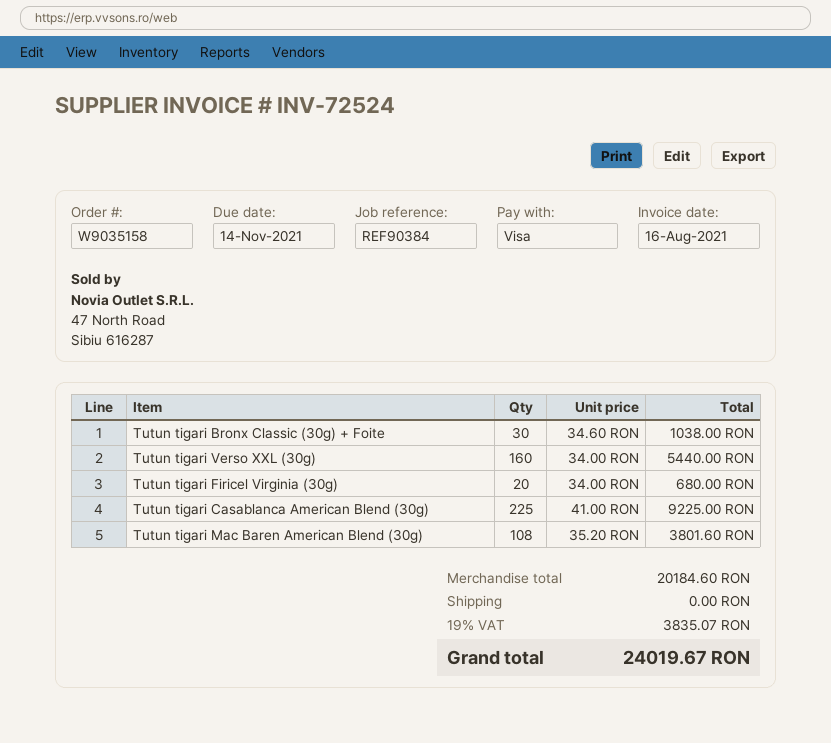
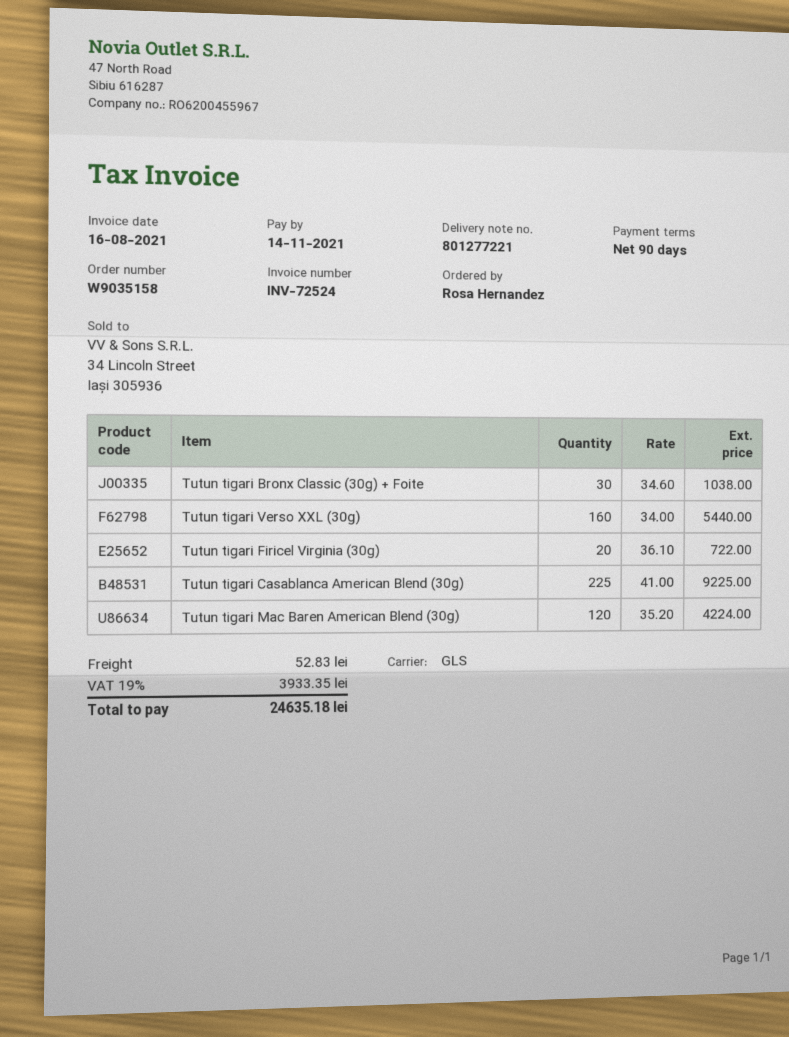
Tutun tigari Firicel Virginia (30g): 20 x 34.00 = 680.00 -> 20 x 36.10 = 722.00
Tutun tigari Mac Baren American Blend (30g): 108 x 35.20 = 3801.60 -> 120 x 35.20 = 4224.00
shipping: 0.00 -> 52.83
tax: 19% = 3835.07 -> 19% = 3933.35
total: 24019.67 -> 24635.18

